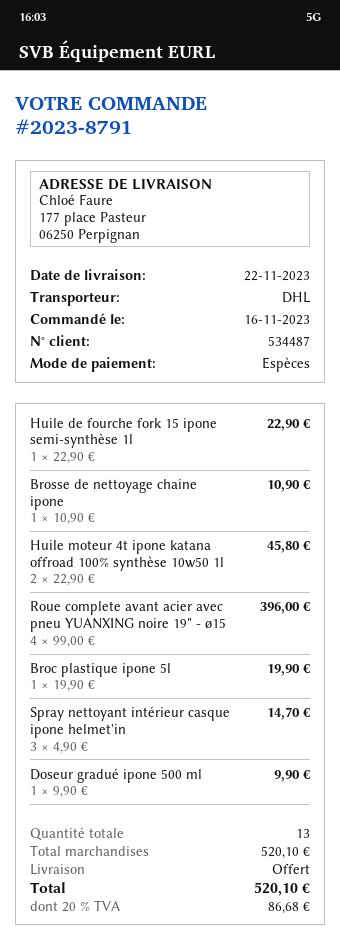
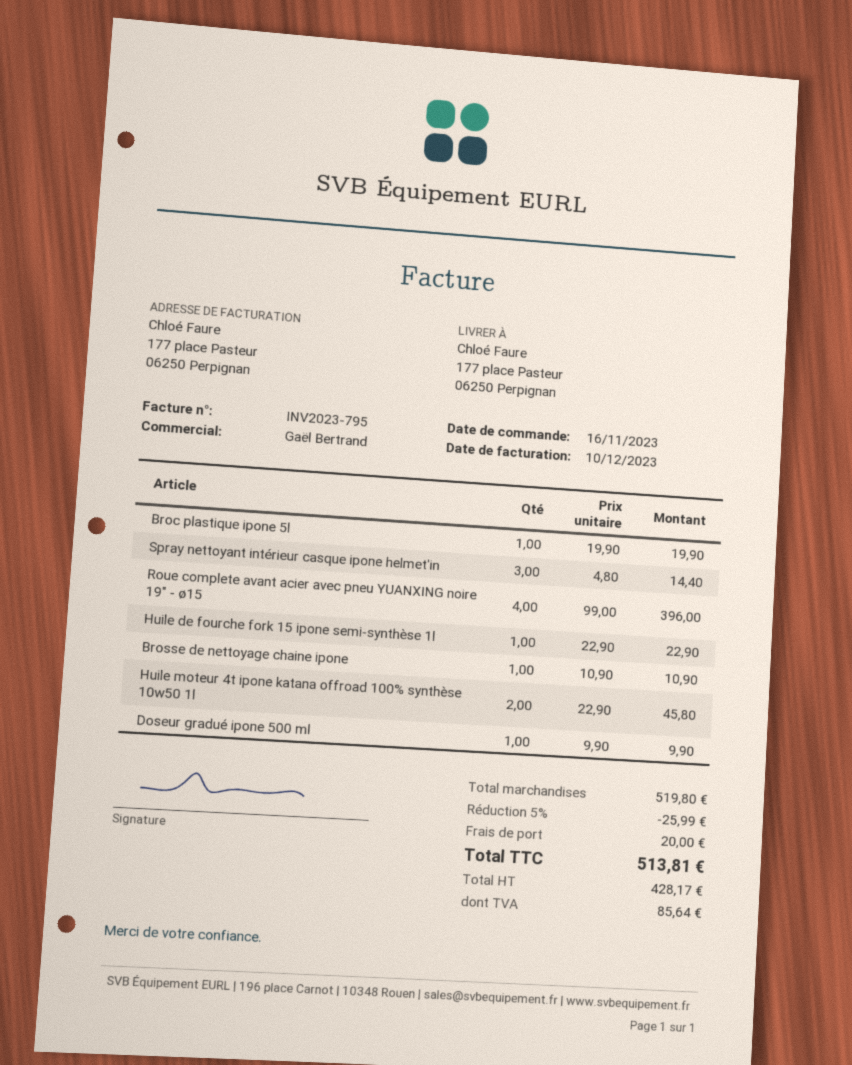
Spray nettoyant intérieur casque ipone helmet'in: 3 x 4.90 = 14.70 -> 3 x 4.80 = 14.40
subtotal: 520.10 -> 519.80
discount: none -> 5% = 25.99
shipping: 0.00 -> 20.00
tax: 86.68 -> 85.64
total: 520.10 -> 513.81

